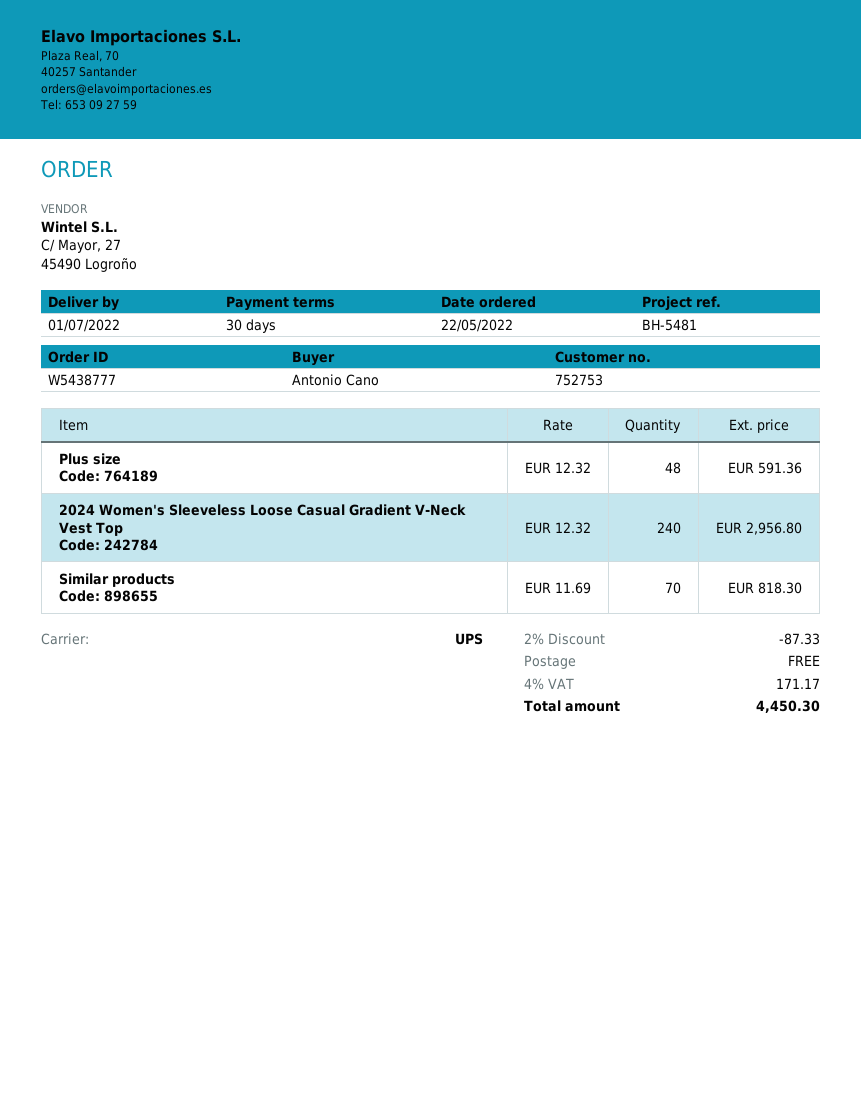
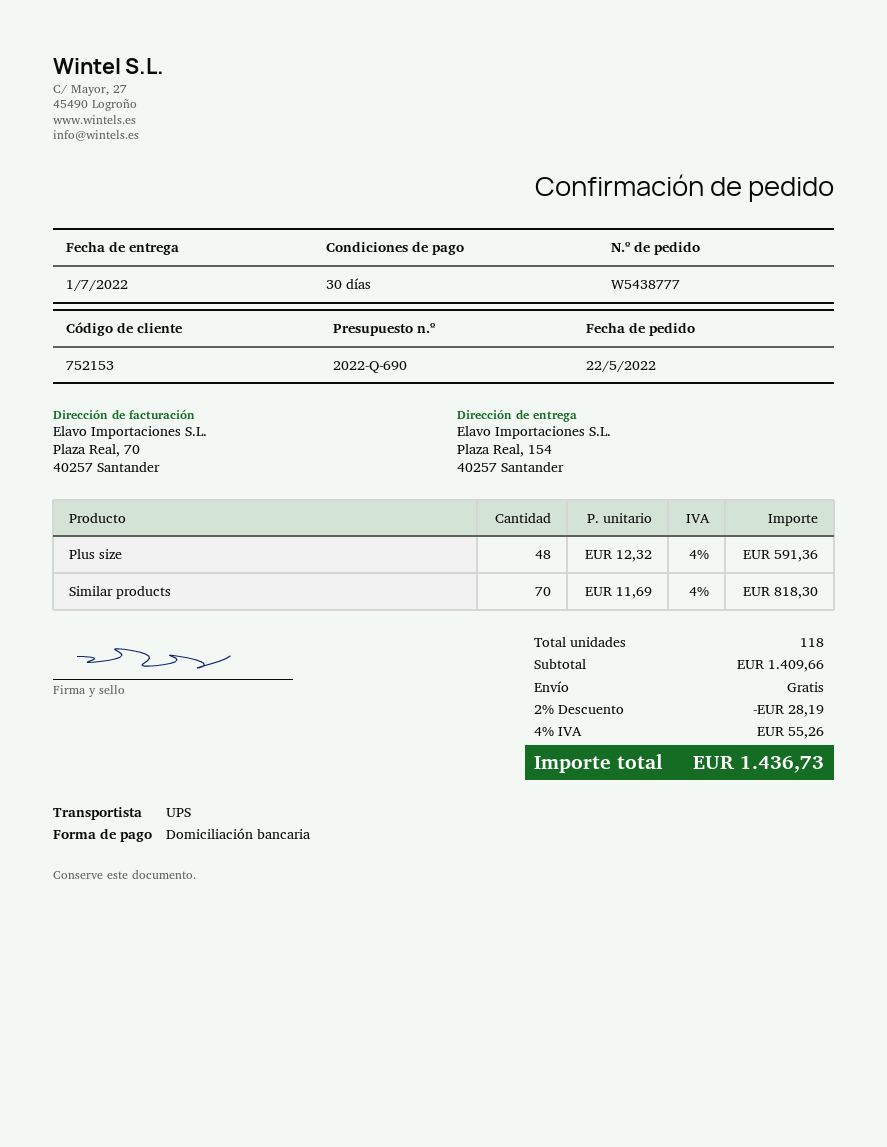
customer number: 752753 -> 752153
2024 Women's Sleeveless Loose Casual Gradient V-Neck Vest Top: 240 x 12.32 = 2956.80 -> none
discount: 2% = 87.33 -> 2% = 28.19
tax: 4% = 171.17 -> 4% = 55.26
total: 4450.30 -> 1436.73

